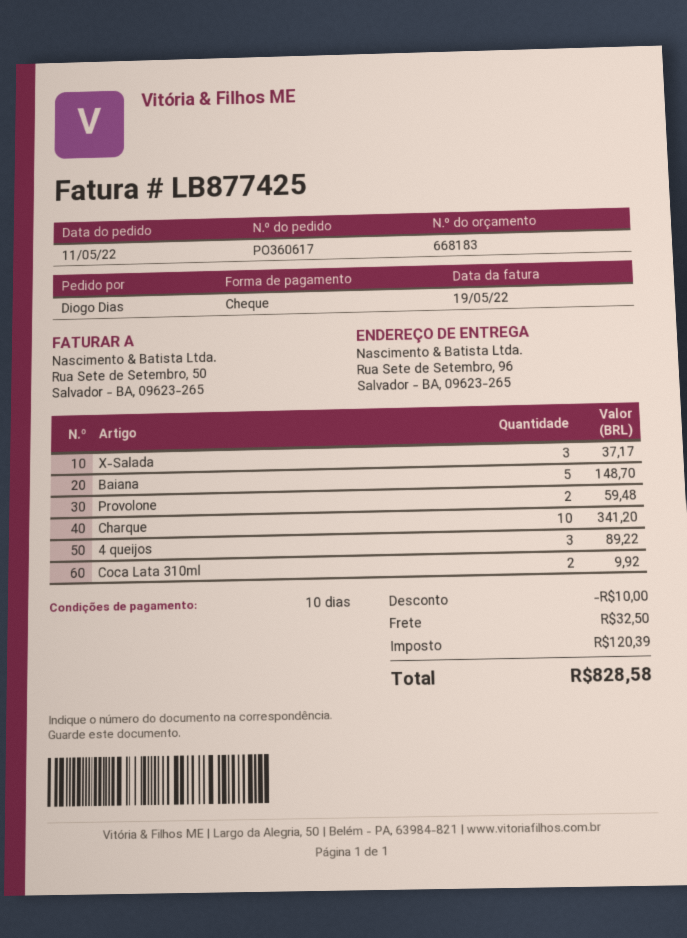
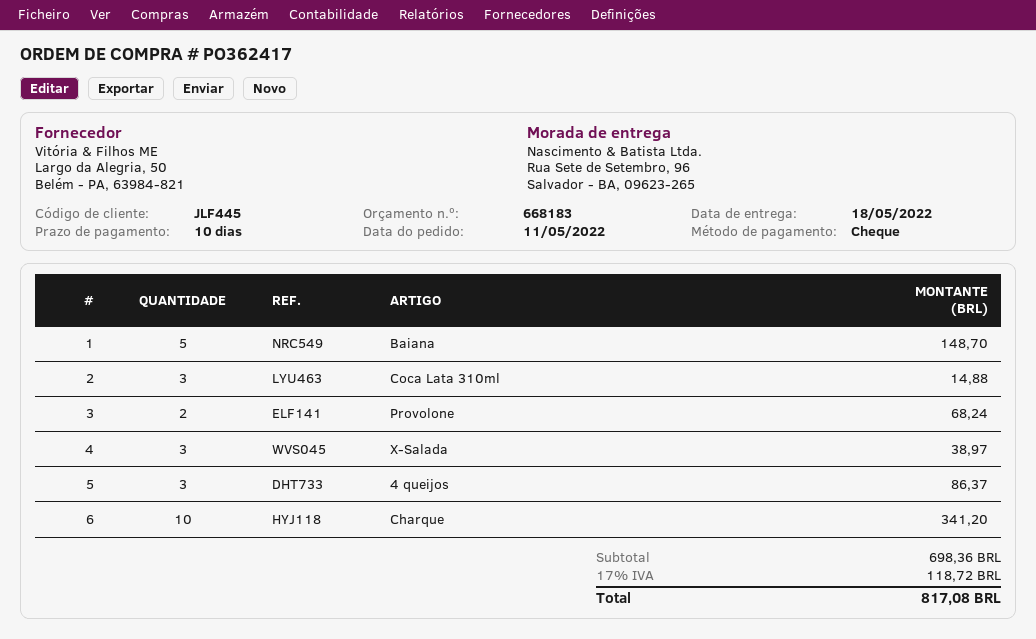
order number: PO360617 -> PO362417
X-Salada: 3 for 37.17 -> 3 for 38.97
Provolone: 2 for 59.48 -> 2 for 68.24
4 queijos: 3 for 89.22 -> 3 for 86.37
Coca Lata 310ml: 2 for 9.92 -> 3 for 14.88
discount: 10.00 -> none
shipping: 32.50 -> none
tax: 120.39 -> 118.72
total: 828.58 -> 817.08

